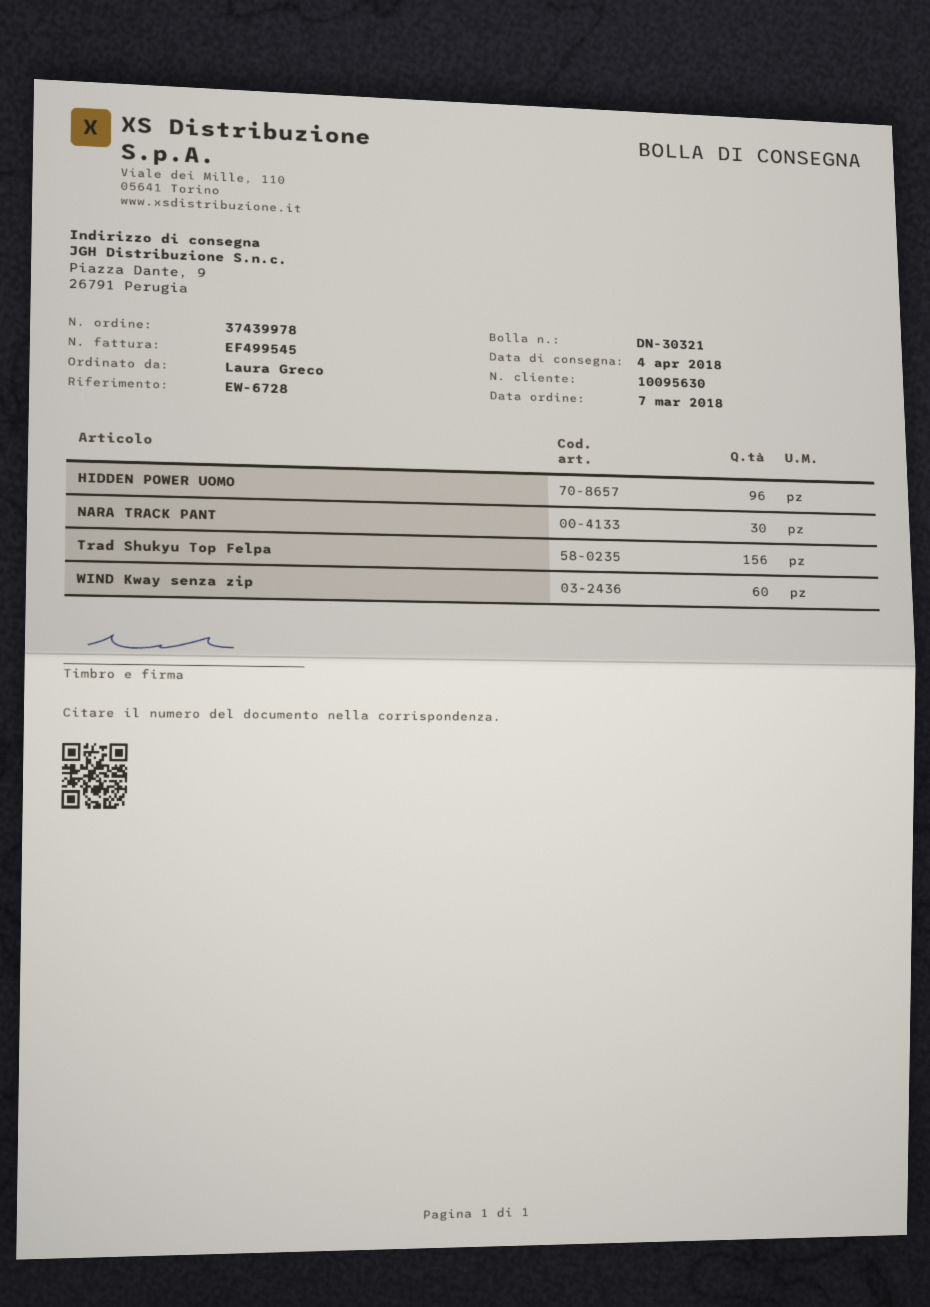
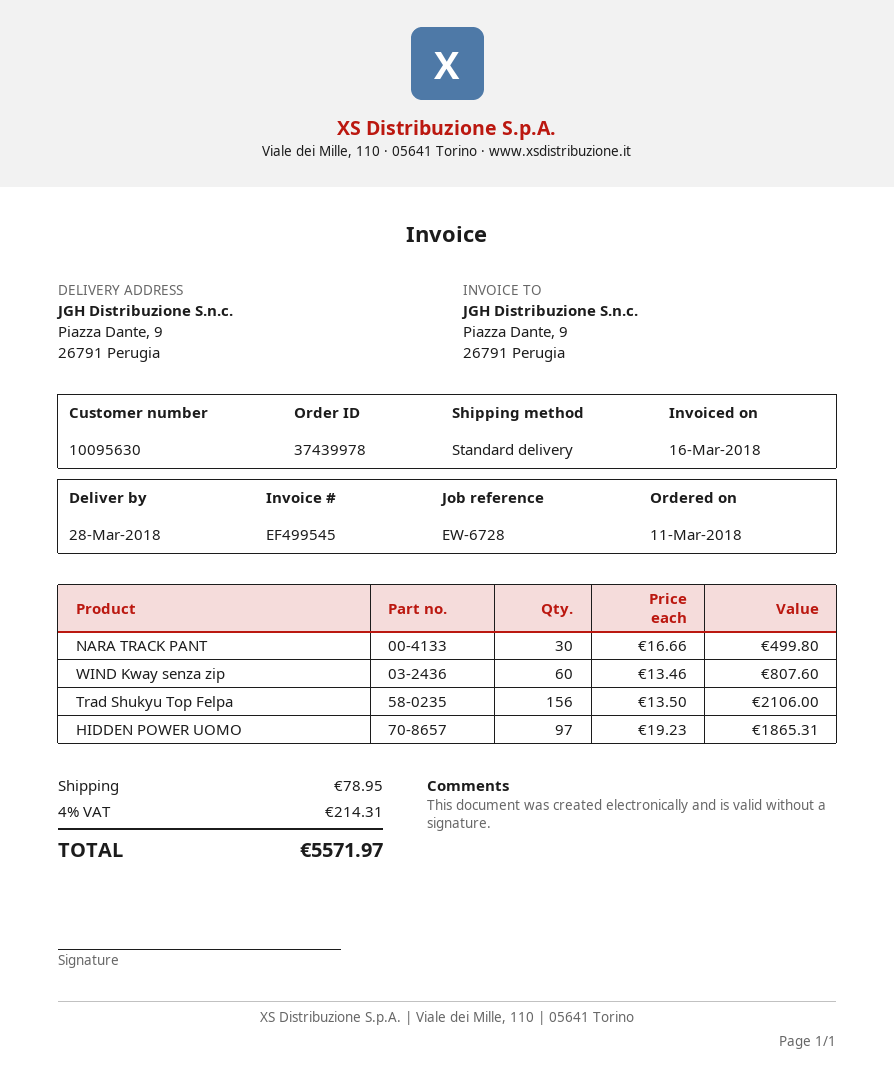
order date: 2018-03-07 -> 2018-03-11
delivery date: 2018-04-04 -> 2018-03-28
HIDDEN POWER UOMO: 96 -> 97

